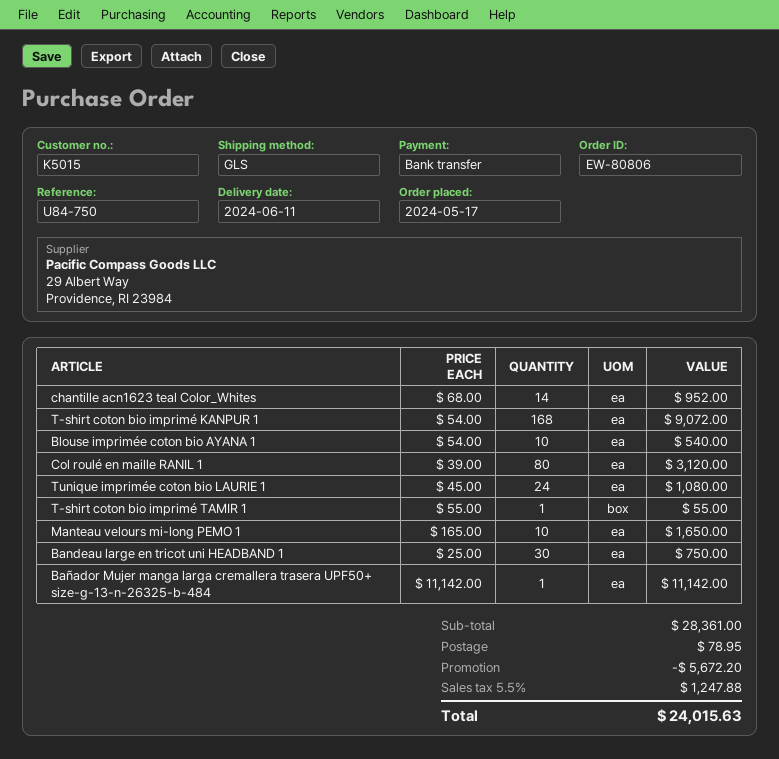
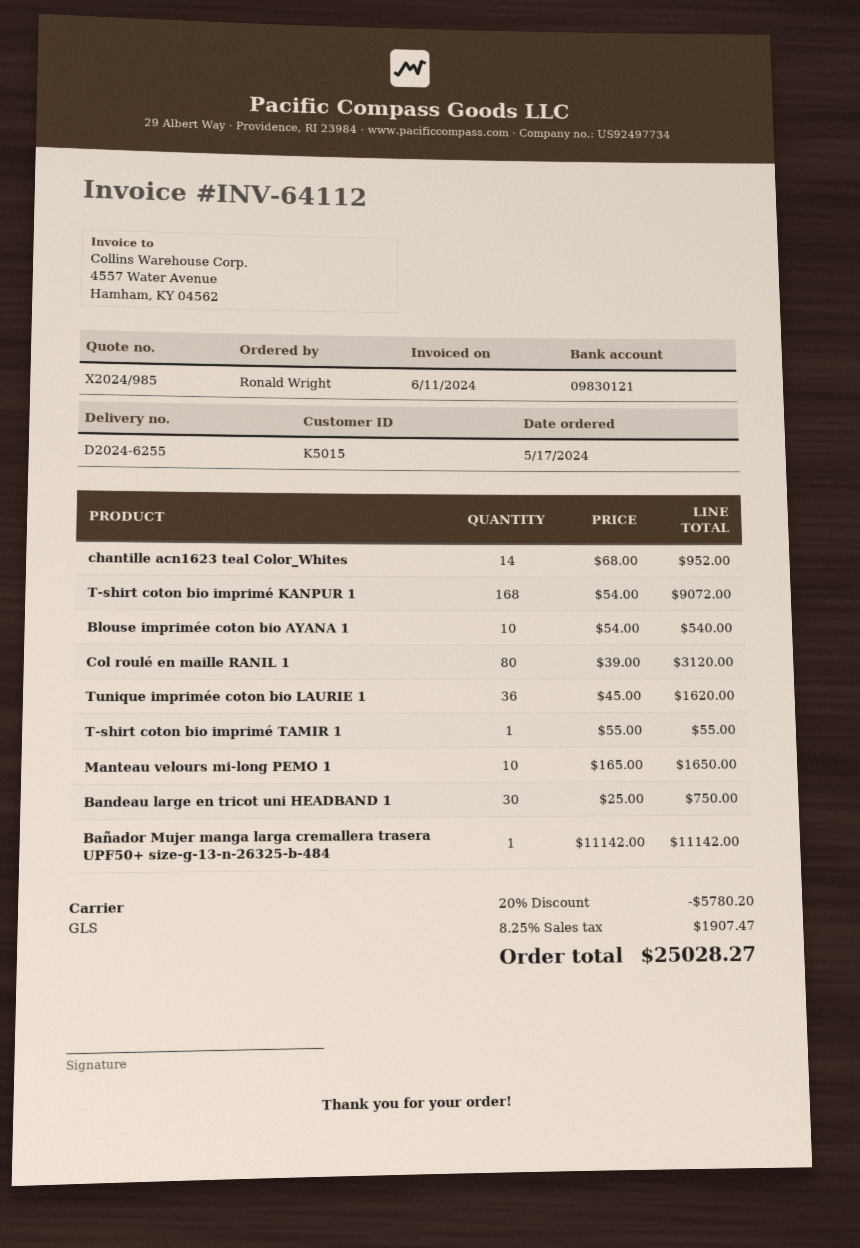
Tunique imprimée coton bio LAURIE 1: 24 x 45.00 = 1080.00 -> 36 x 45.00 = 1620.00
discount: 5672.20 -> 5780.20
shipping: 78.95 -> none
tax: 5.5% = 1247.88 -> 8.25% = 1907.47
total: 24015.63 -> 25028.27

